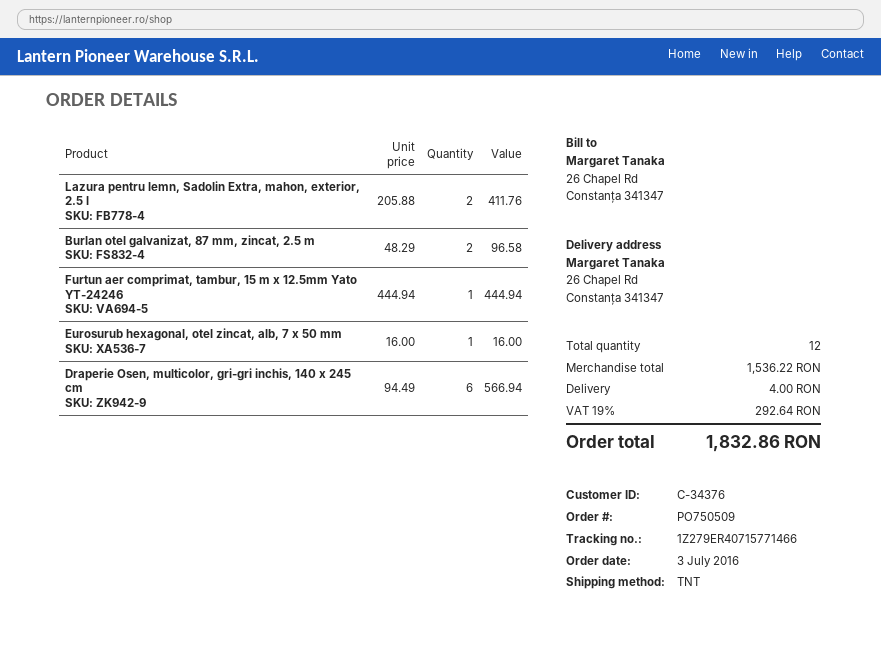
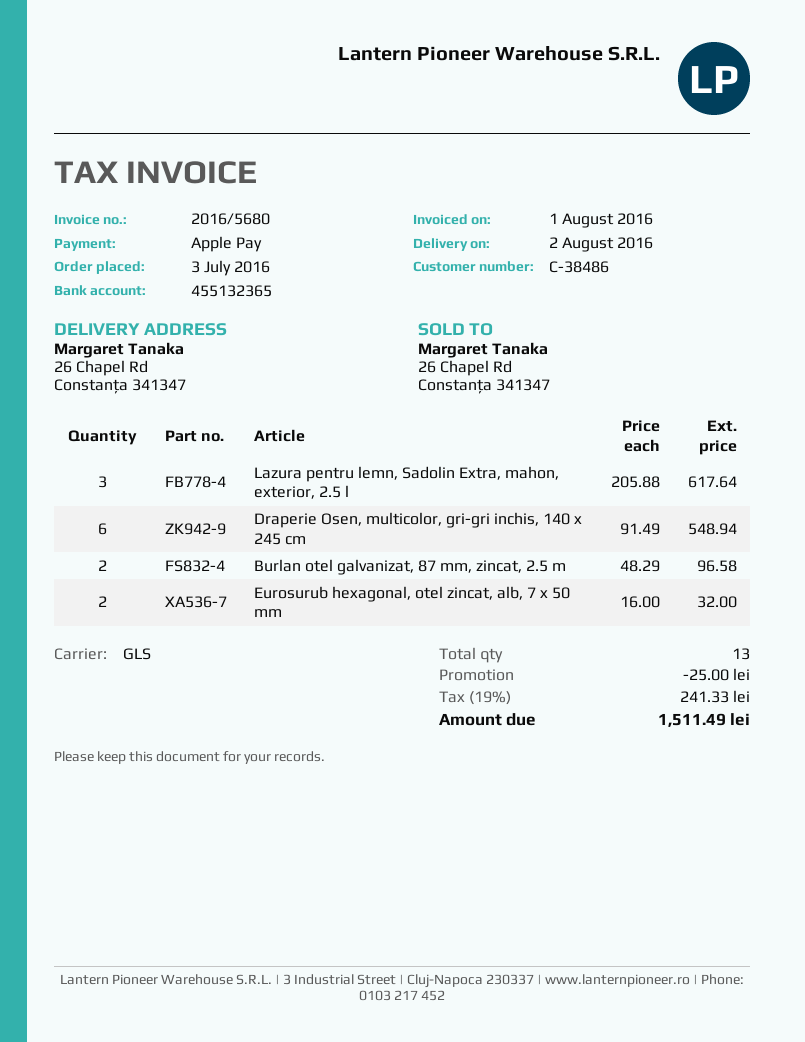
customer number: C-34376 -> C-38486
shipping method: TNT -> GLS
Lazura pentru lemn, Sadolin Extra, mahon, exterior, 2.5 l: 2 x 205.88 = 411.76 -> 3 x 205.88 = 617.64
Furtun aer comprimat, tambur, 15 m x 12.5mm Yato YT-24246: 1 x 444.94 = 444.94 -> none
Eurosurub hexagonal, otel zincat, alb, 7 x 50 mm: 1 x 16.00 = 16.00 -> 2 x 16.00 = 32.00
Draperie Osen, multicolor, gri-gri inchis, 140 x 245 cm: 6 x 94.49 = 566.94 -> 6 x 91.49 = 548.94
total quantity: 12 -> 13
discount: none -> 25.00
shipping: 4.00 -> none
tax: 19% = 292.64 -> 19% = 241.33
total: 1832.86 -> 1511.49

